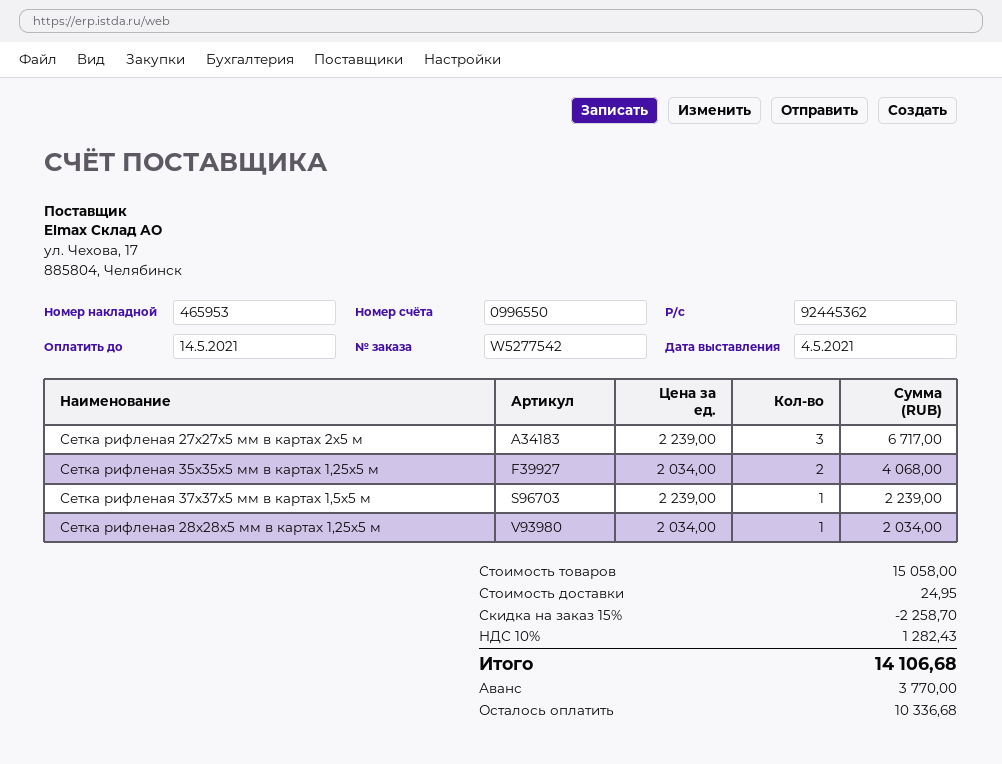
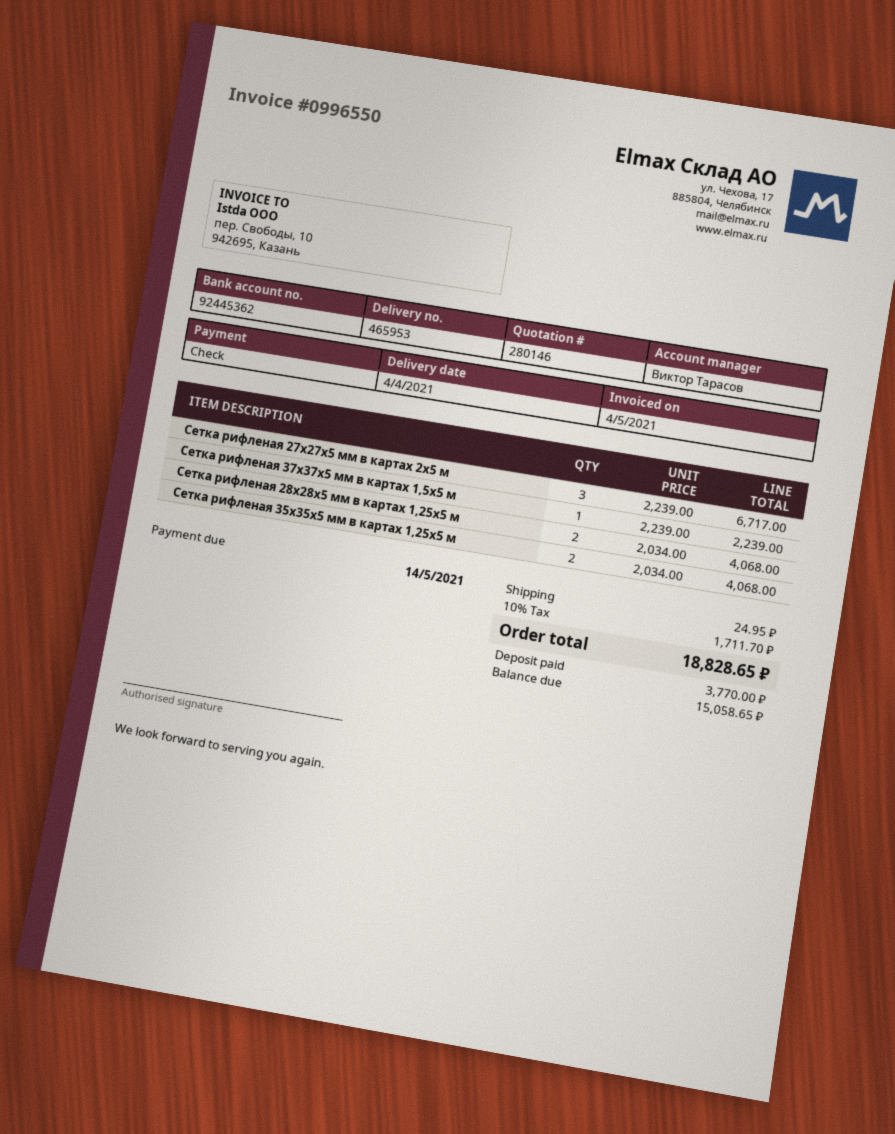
Сетка рифленая 28х28х5 мм в картах 1,25х5 м: 1 x 2034.00 = 2034.00 -> 2 x 2034.00 = 4068.00
discount: 15% = 2258.70 -> none
tax: 10% = 1282.43 -> 10% = 1711.70
total: 14106.68 -> 18828.65
balance: 10336.68 -> 15058.65

